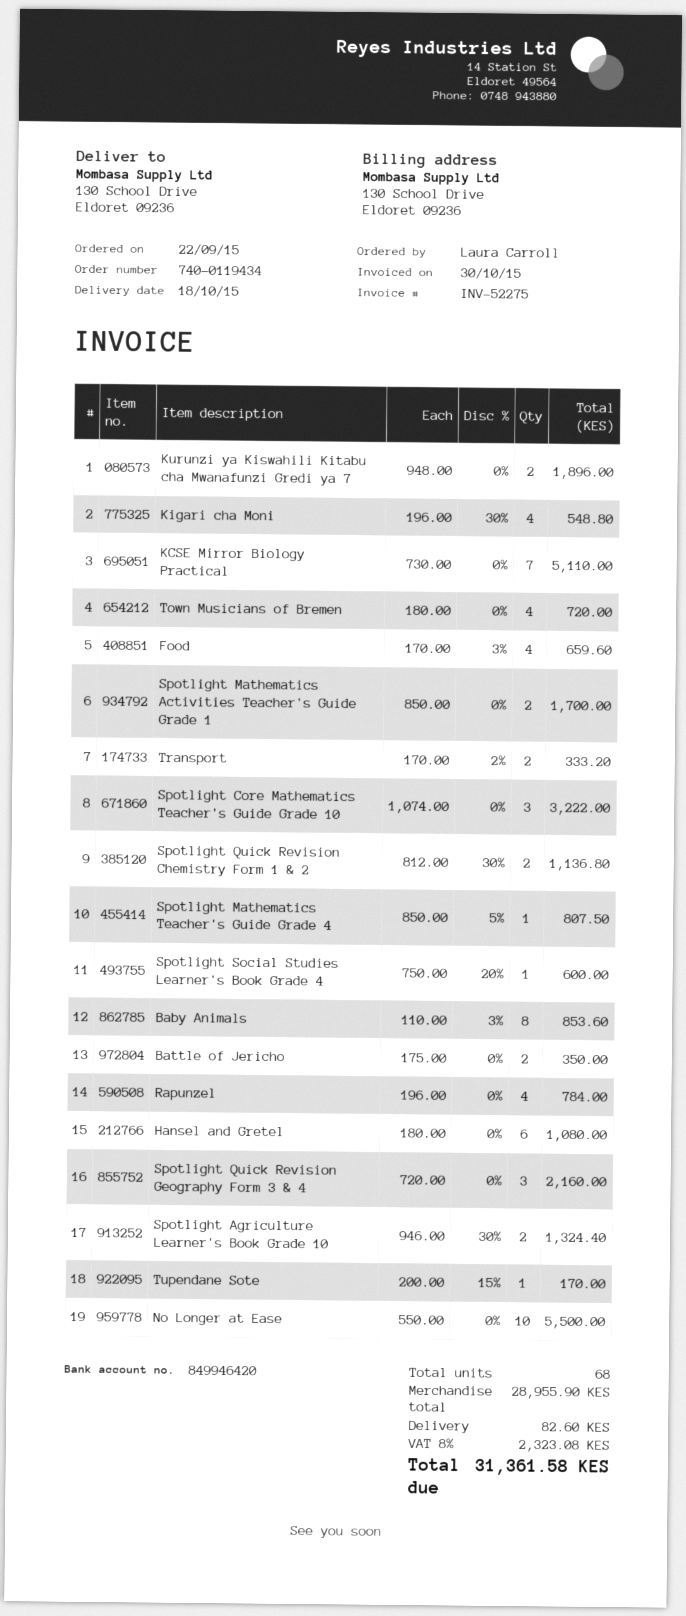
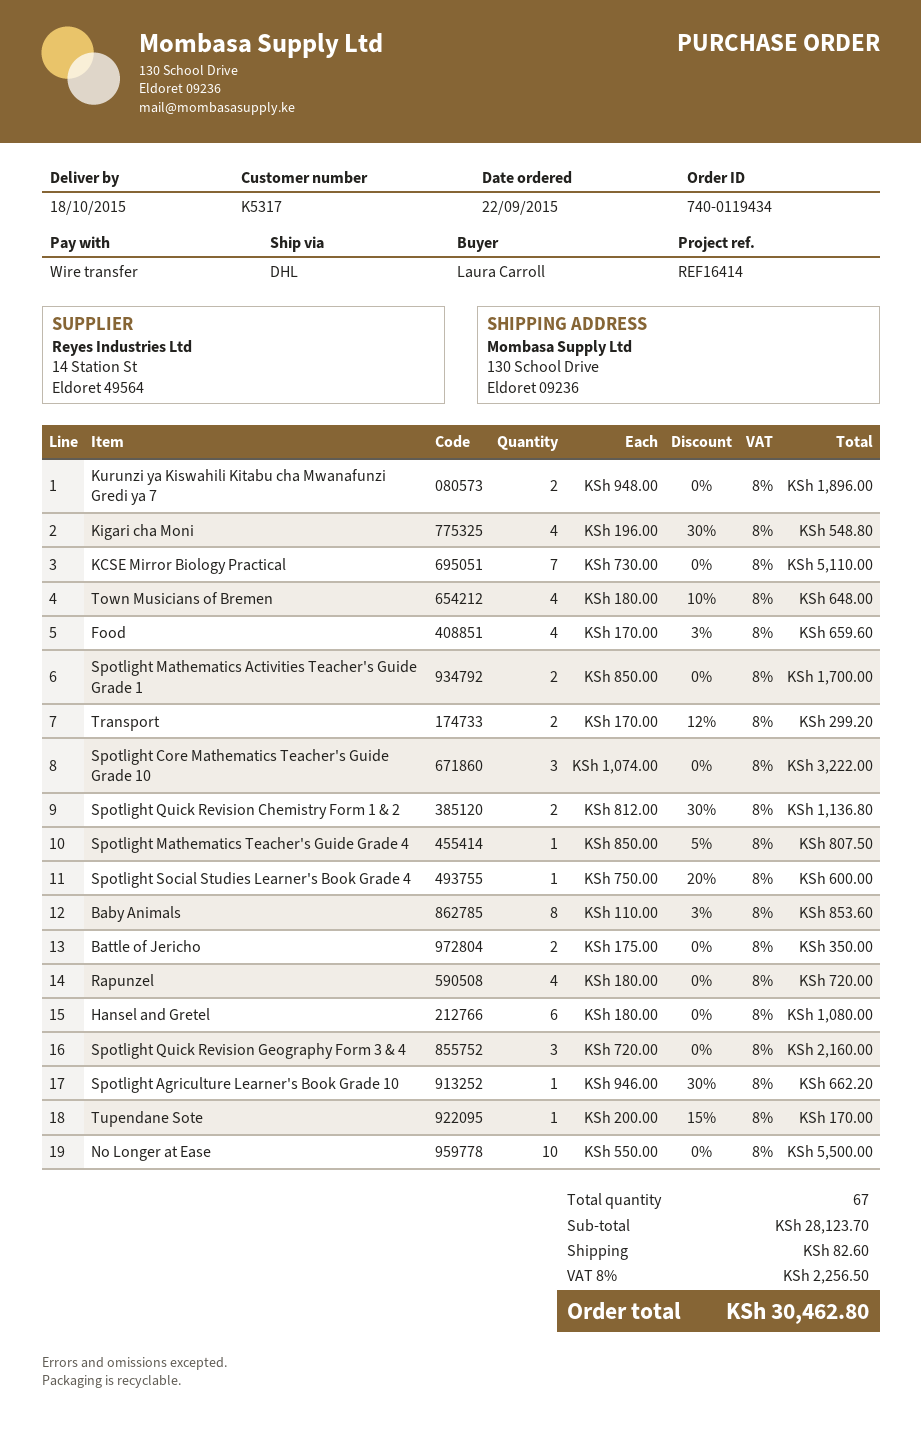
Town Musicians of Bremen: 4 x 180.00 = 720.00 -> 4 x 180.00 - 10% = 648.00
Transport: 2 x 170.00 - 2% = 333.20 -> 2 x 170.00 - 12% = 299.20
Rapunzel: 4 x 196.00 = 784.00 -> 4 x 180.00 = 720.00
Spotlight Agriculture Learner's Book Grade 10: 2 x 946.00 - 30% = 1324.40 -> 1 x 946.00 - 30% = 662.20
total quantity: 68 -> 67
subtotal: 28955.90 -> 28123.70
tax: 8% = 2323.08 -> 8% = 2256.50
total: 31361.58 -> 30462.80

